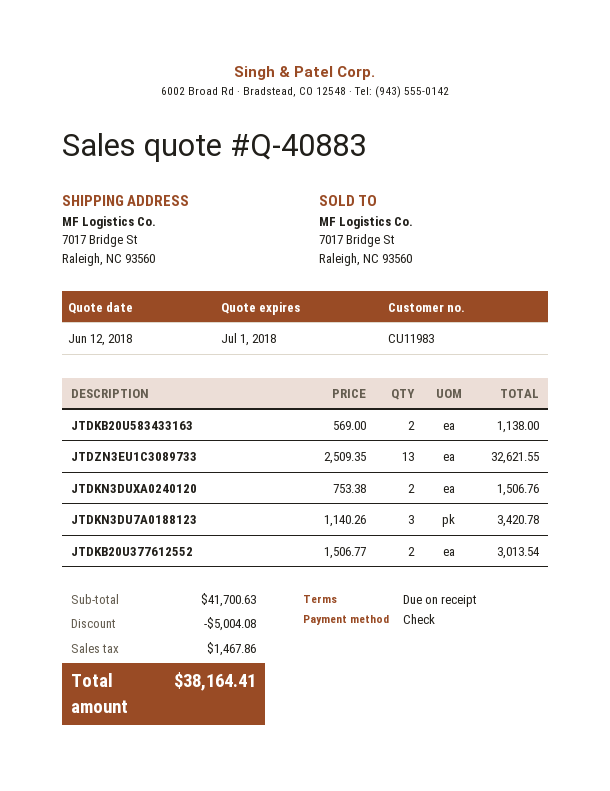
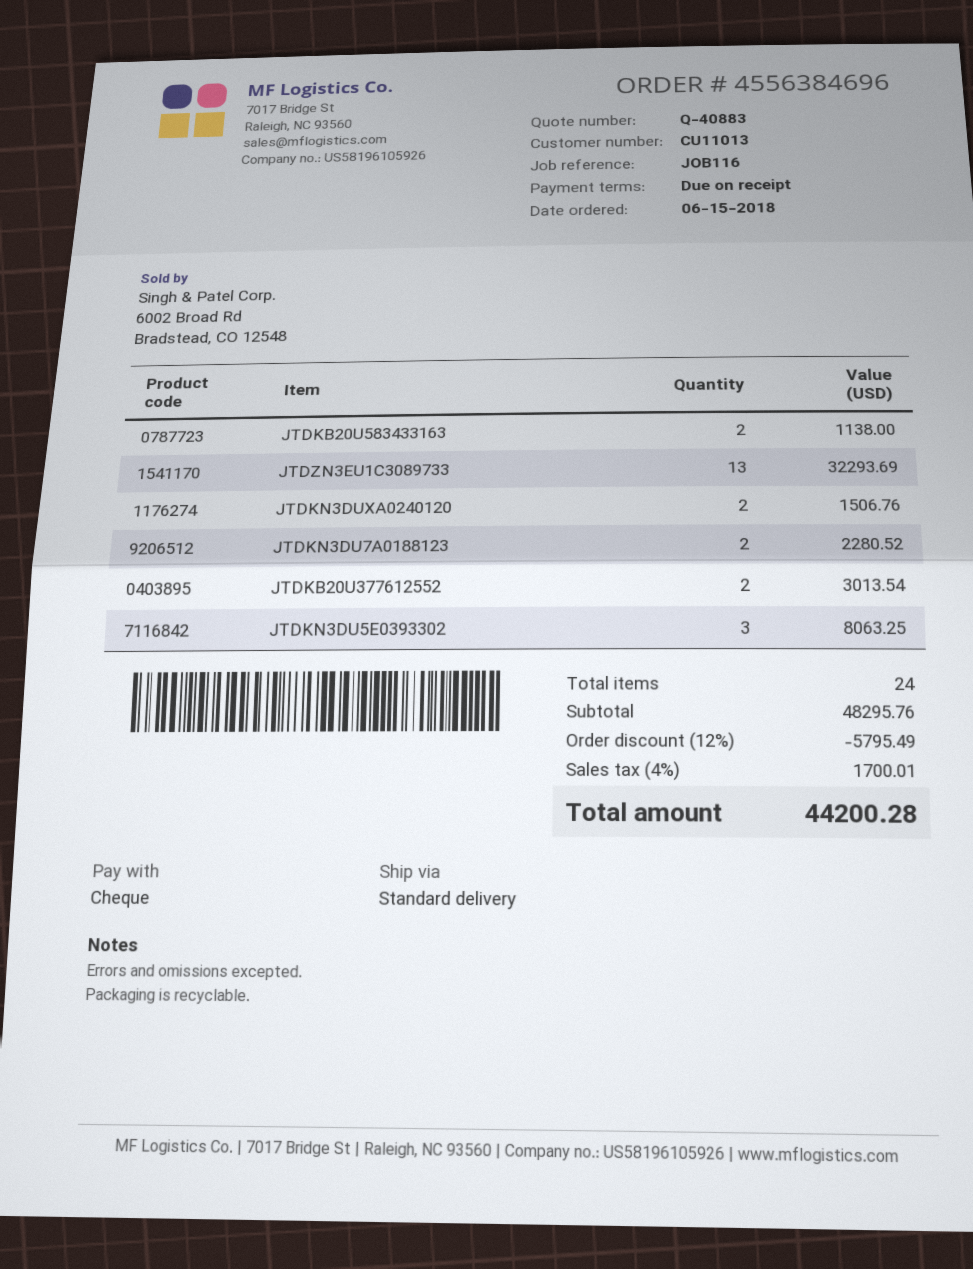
customer number: CU11983 -> CU11013
JTDZN3EU1C3089733: 13 for 32621.55 -> 13 for 32293.69
JTDKN3DU7A0188123: 3 for 3420.78 -> 2 for 2280.52
JTDKN3DU5E0393302: none -> 3 for 8063.25
subtotal: 41700.63 -> 48295.76
discount: 5004.08 -> 5795.49
tax: 1467.86 -> 1700.01
total: 38164.41 -> 44200.28

